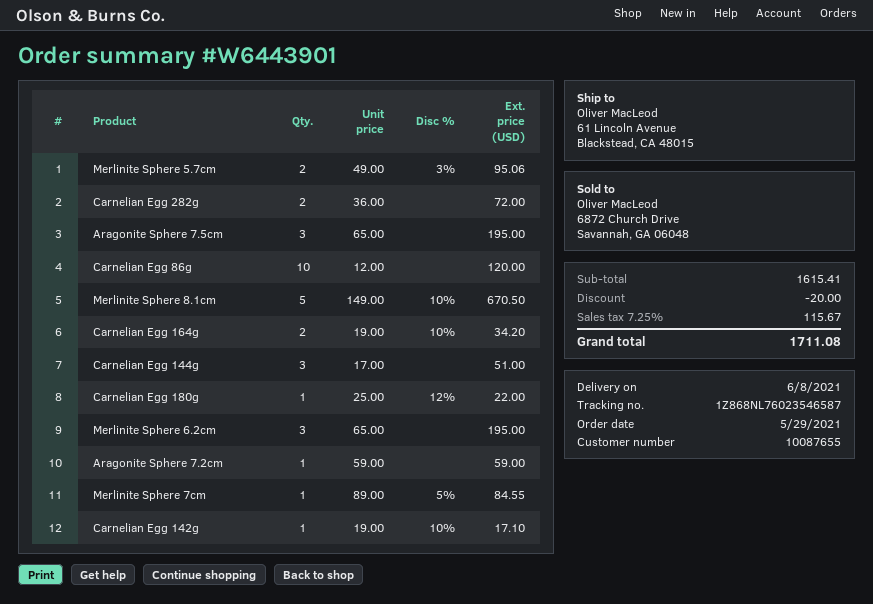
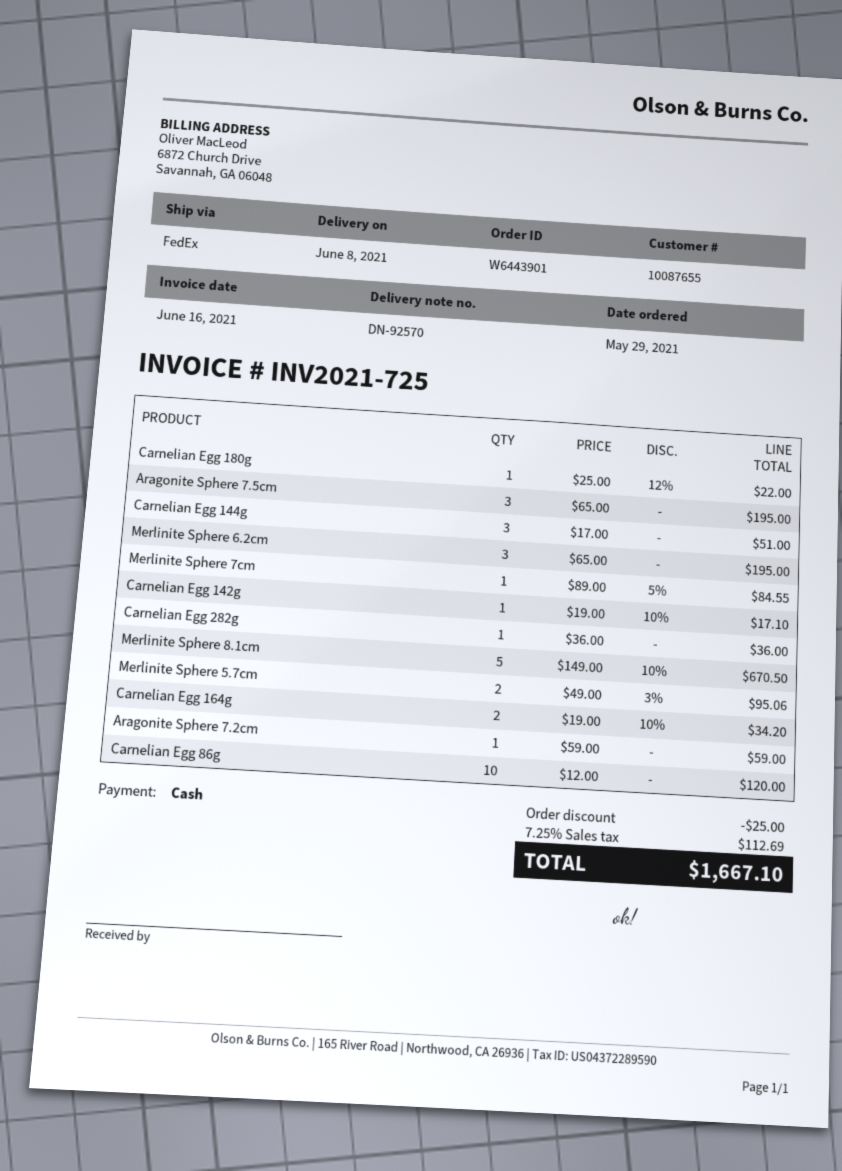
Carnelian Egg 282g: 2 x 36.00 = 72.00 -> 1 x 36.00 = 36.00
discount: 20.00 -> 25.00
tax: 7.25% = 115.67 -> 7.25% = 112.69
total: 1711.08 -> 1667.10

